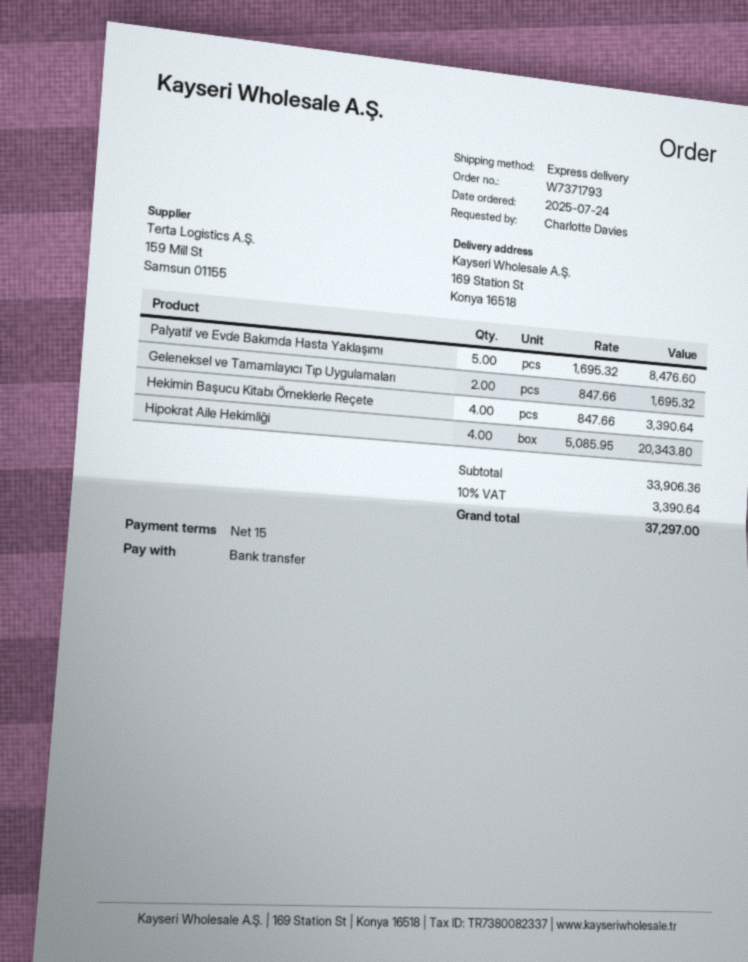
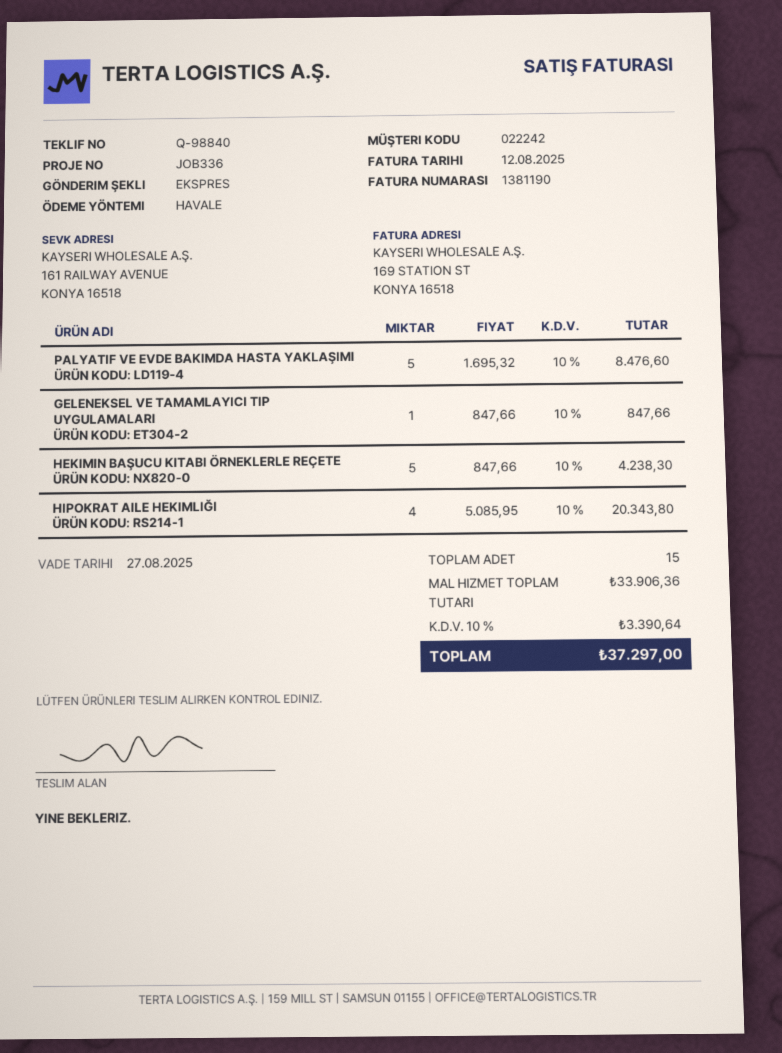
ship to: 169 Station St, Konya 16518 -> 161 RAILWAY AVENUE, KONYA 16518
Geleneksel ve Tamamlayıcı Tıp Uygulamaları: 2 x 847.66 = 1695.32 -> 1 x 847.66 = 847.66
Hekimin Başucu Kitabı Örneklerle Reçete: 4 x 847.66 = 3390.64 -> 5 x 847.66 = 4238.30

